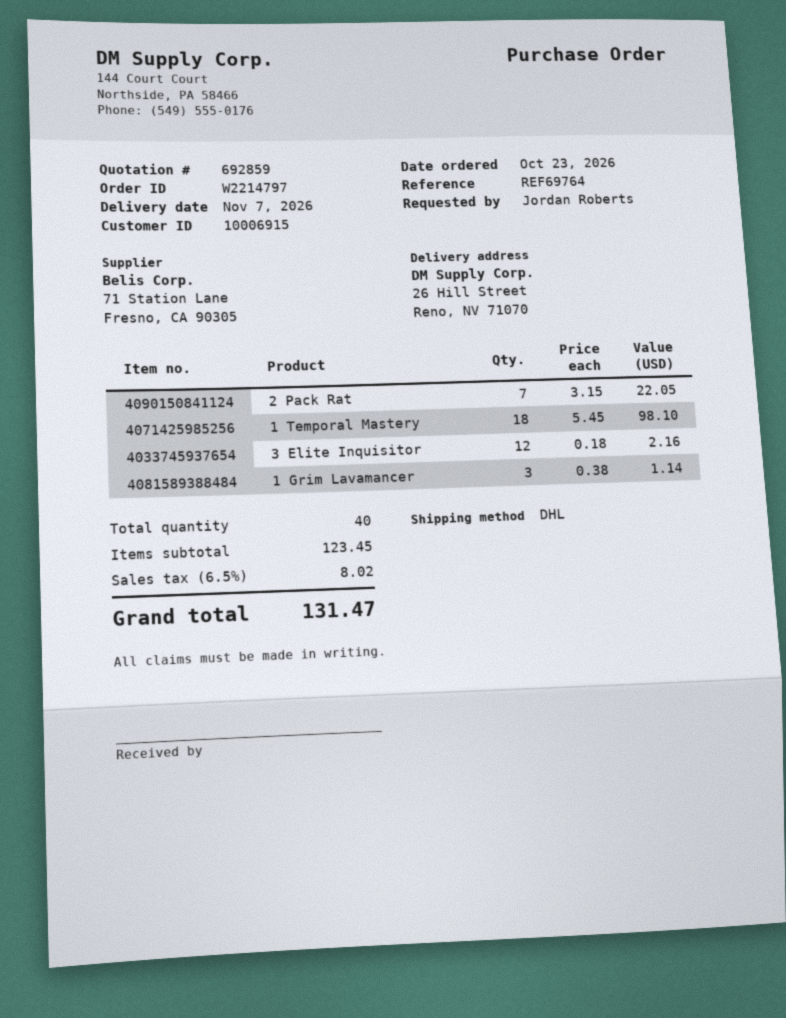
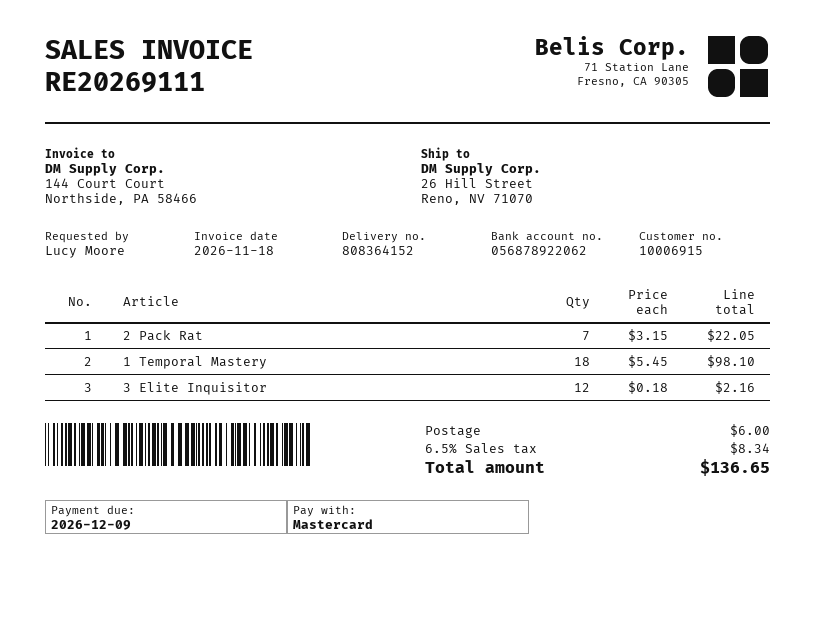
ordered by: Jordan Roberts -> Lucy Moore
1 Grim Lavamancer: 3 x 0.38 = 1.14 -> none
shipping: none -> 6.00
tax: 6.5% = 8.02 -> 6.5% = 8.34
total: 131.47 -> 136.65

